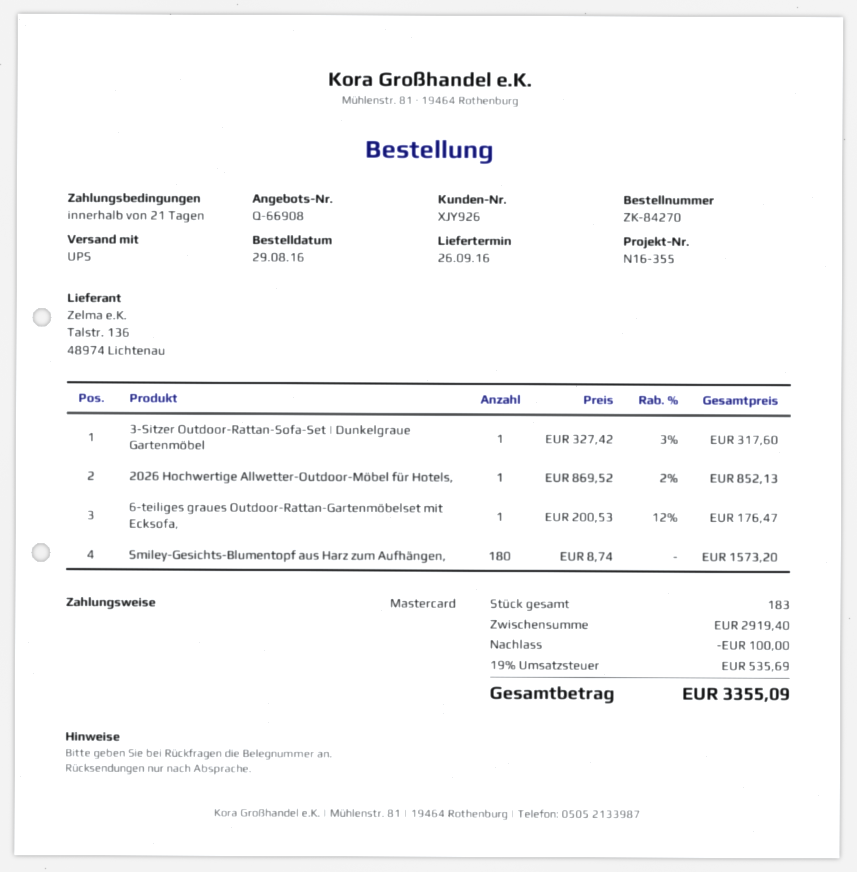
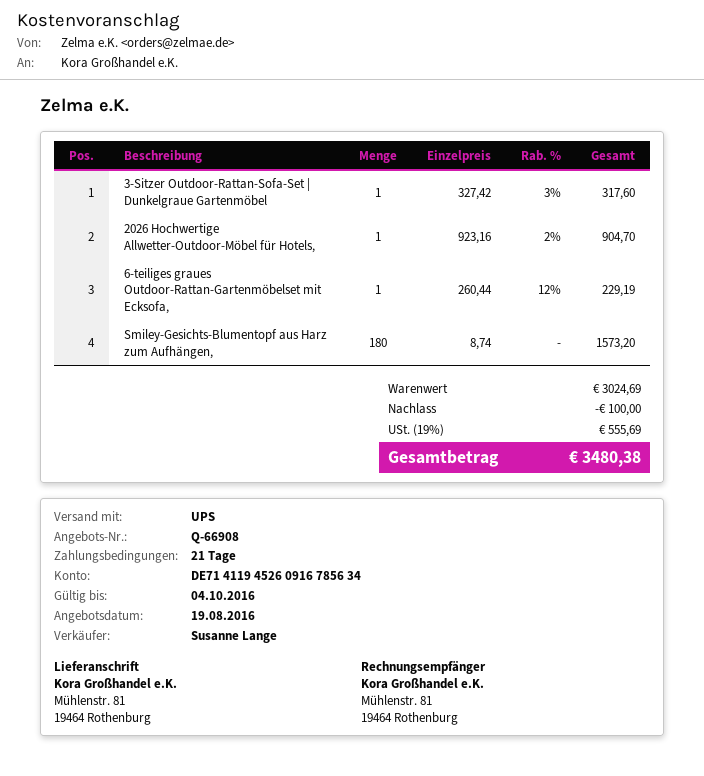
2026 Hochwertige Allwetter-Outdoor-Möbel für Hotels,: 1 x 869.52 - 2% = 852.13 -> 1 x 923.16 - 2% = 904.70
6-teiliges graues Outdoor-Rattan-Gartenmöbelset mit Ecksofa,: 1 x 200.53 - 12% = 176.47 -> 1 x 260.44 - 12% = 229.19
subtotal: 2919.40 -> 3024.69
tax: 19% = 535.69 -> 19% = 555.69
total: 3355.09 -> 3480.38

